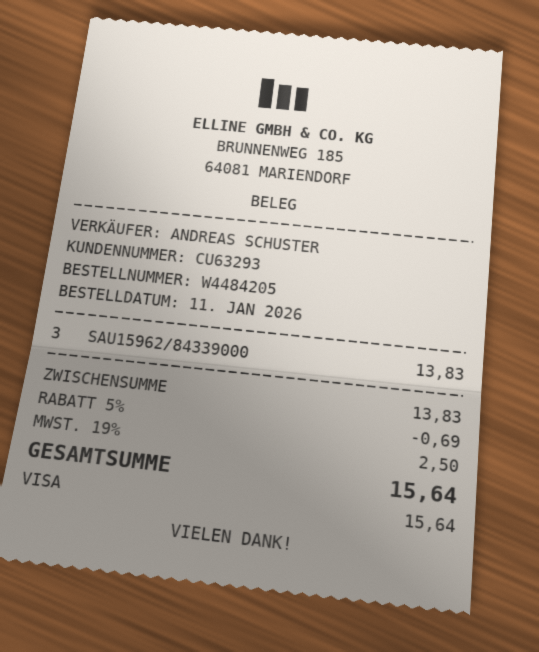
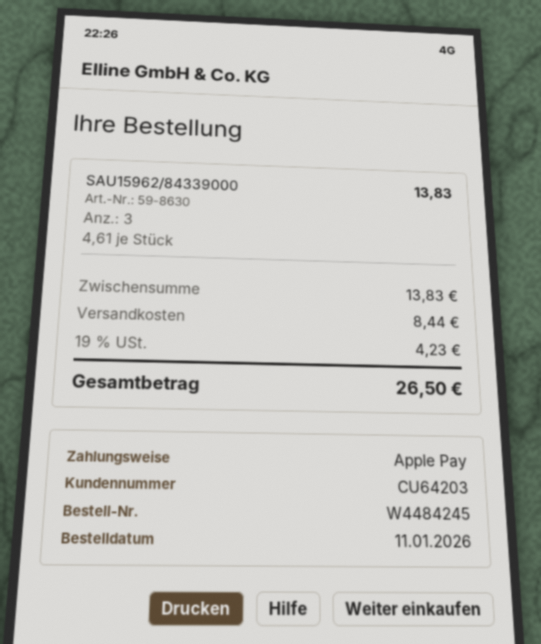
order number: W4484205 -> W4484245
customer number: CU63293 -> CU64203
payment method: Visa -> Apple Pay
discount: 5% = 0.69 -> none
shipping: none -> 8.44
tax: 19% = 2.50 -> 19% = 4.23
total: 15.64 -> 26.50

